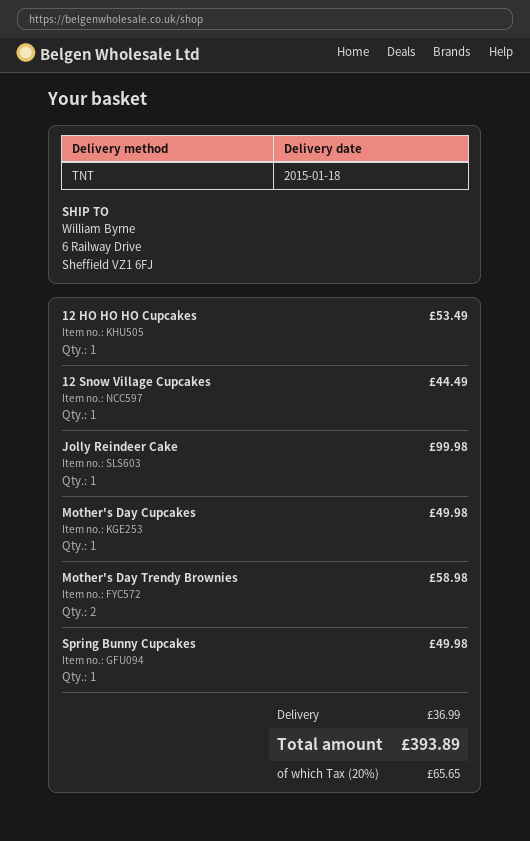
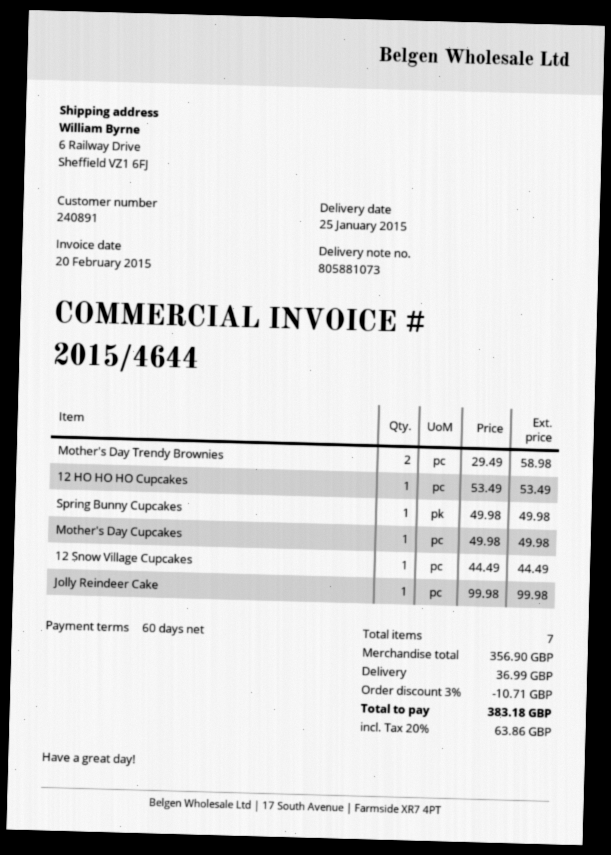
delivery date: 2015-01-18 -> 2015-01-25
discount: none -> 3% = 10.71
tax: 20% = 65.65 -> 20% = 63.86
total: 393.89 -> 383.18

